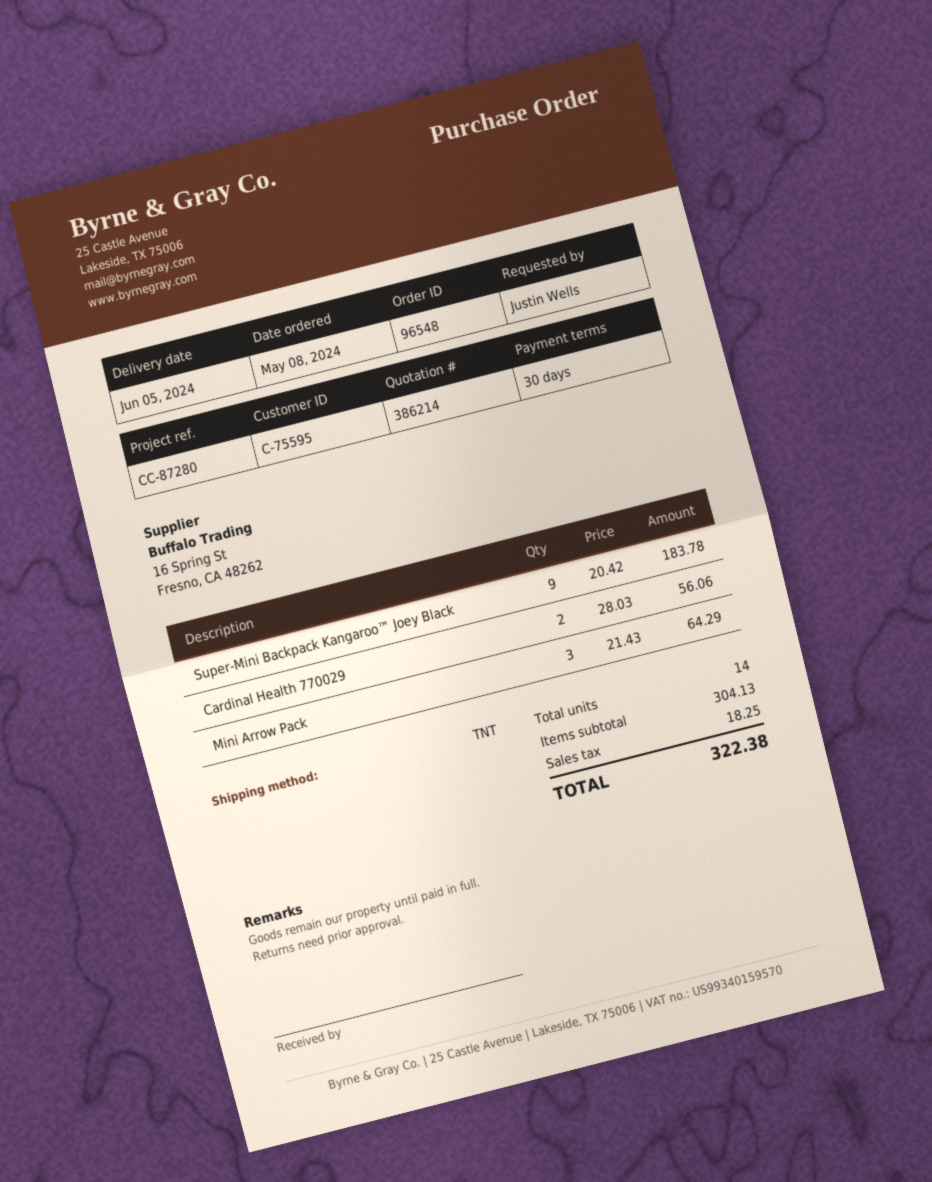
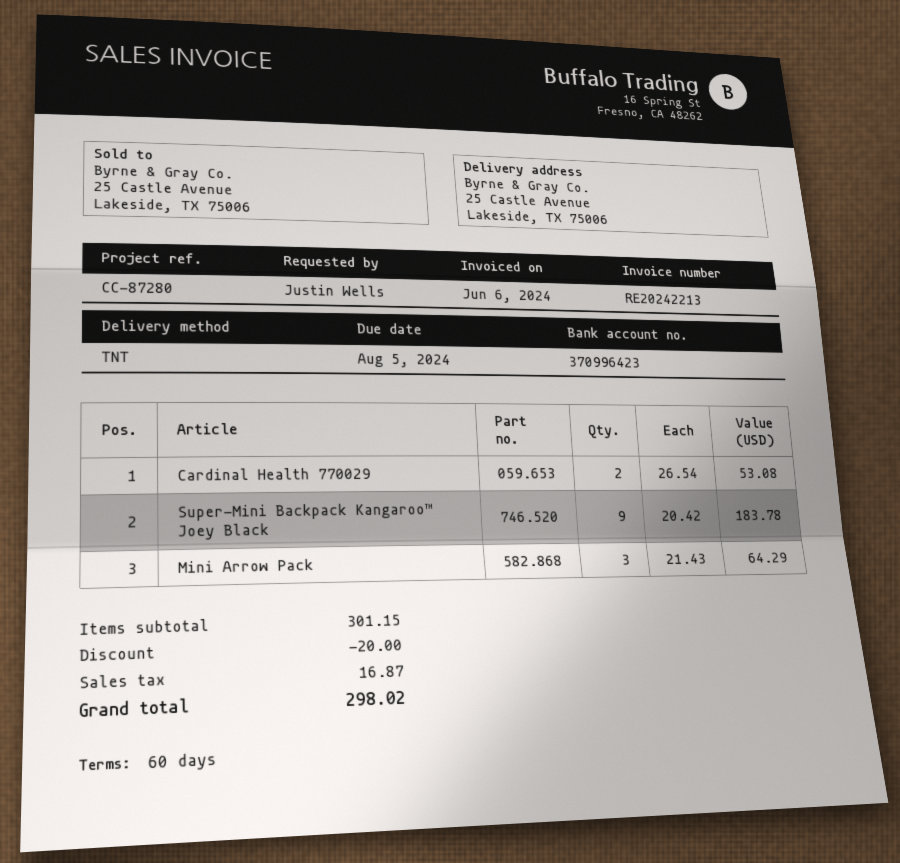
payment terms: 30 days -> 60 days
Cardinal Health 770029: 2 x 28.03 = 56.06 -> 2 x 26.54 = 53.08
subtotal: 304.13 -> 301.15
discount: none -> 20.00
tax: 18.25 -> 16.87
total: 322.38 -> 298.02

